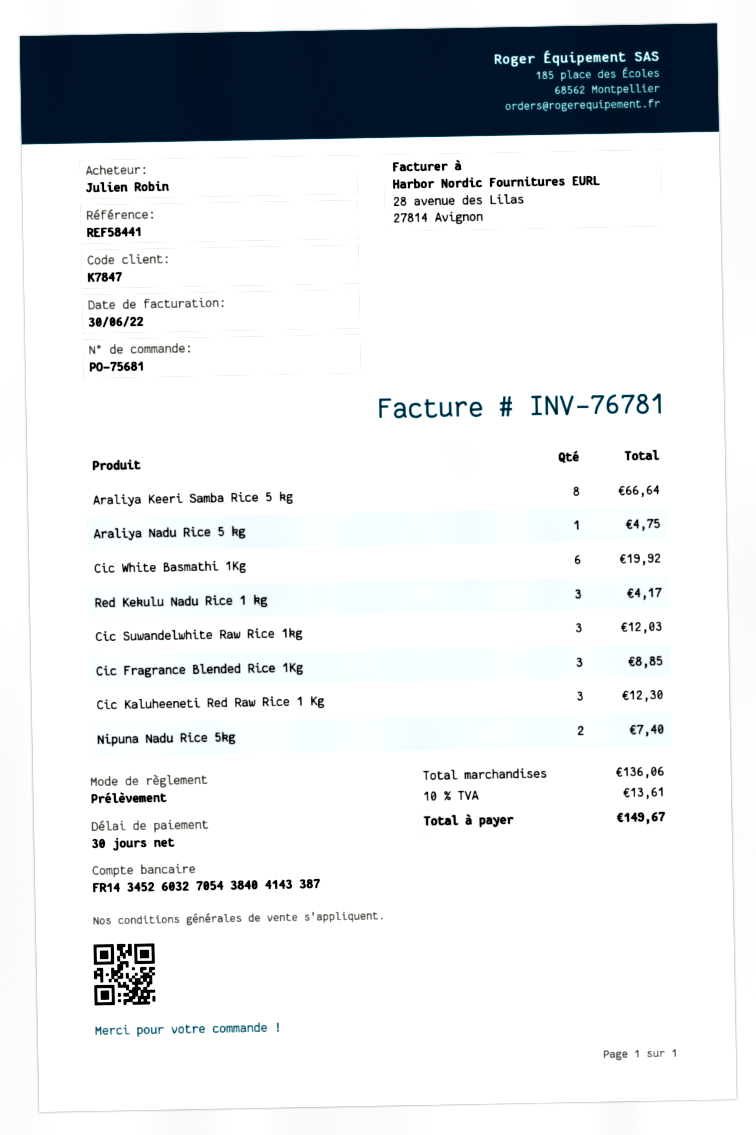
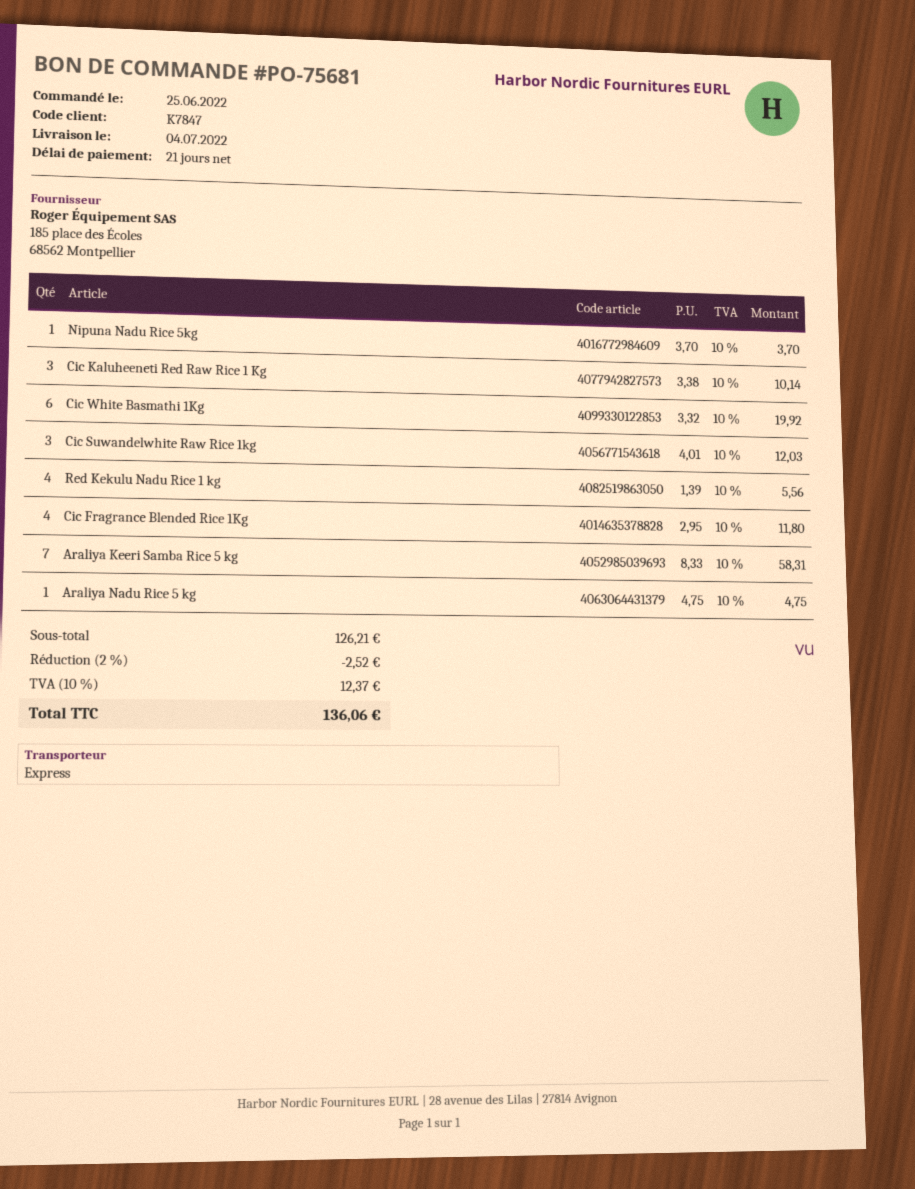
payment terms: 30 days -> 21 days
Araliya Keeri Samba Rice 5 kg: 8 for 66.64 -> 7 for 58.31
Red Kekulu Nadu Rice 1 kg: 3 for 4.17 -> 4 for 5.56
Cic Fragrance Blended Rice 1Kg: 3 for 8.85 -> 4 for 11.80
Cic Kaluheeneti Red Raw Rice 1 Kg: 3 for 12.30 -> 3 for 10.14
Nipuna Nadu Rice 5kg: 2 for 7.40 -> 1 for 3.70
subtotal: 136.06 -> 126.21
discount: none -> 2% = 2.52
tax: 10% = 13.61 -> 10% = 12.37
total: 149.67 -> 136.06

